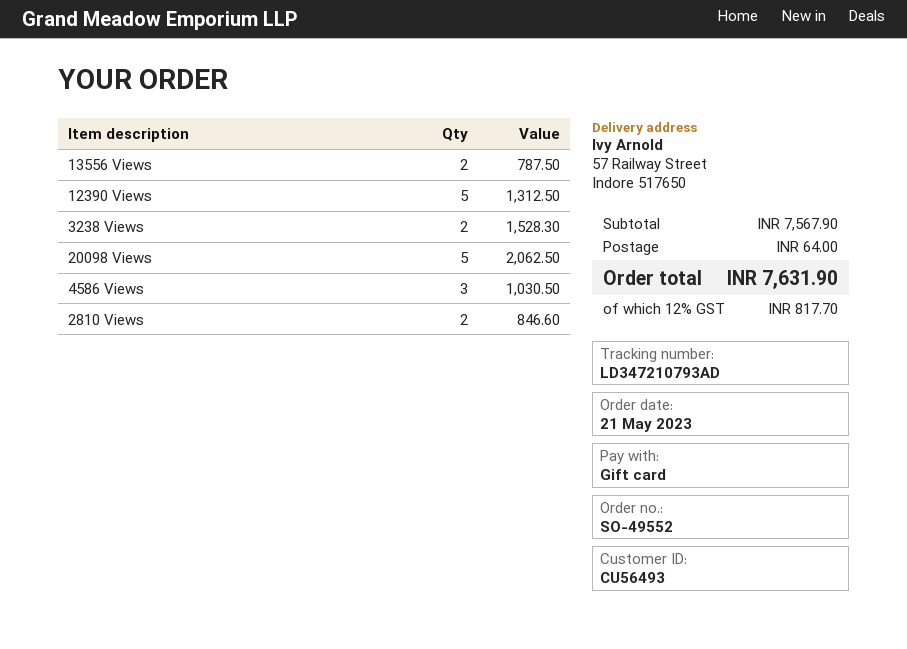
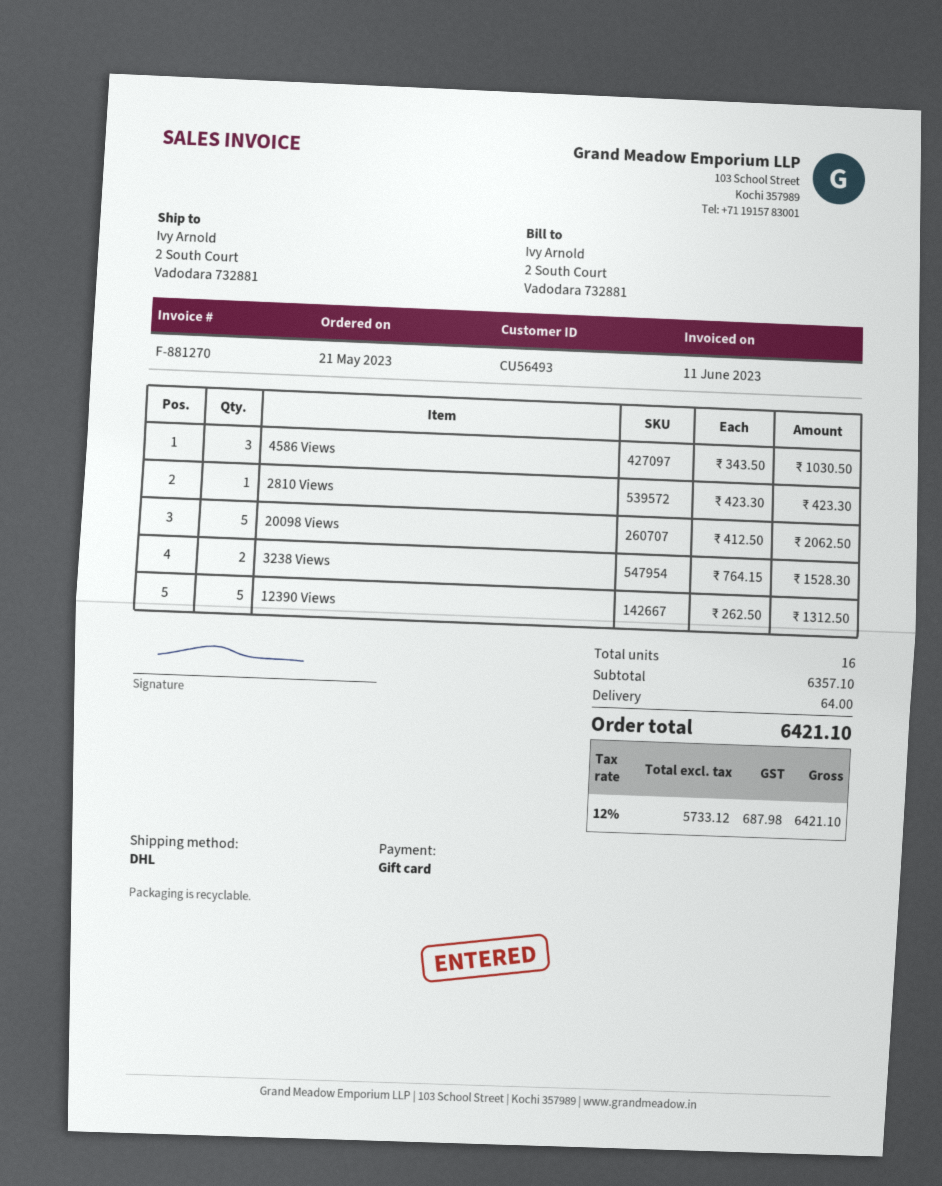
ship to: 57 Railway Street, Indore 517650 -> 2 South Court, Vadodara 732881
13556 Views: 2 for 787.50 -> none
2810 Views: 2 for 846.60 -> 1 for 423.30
subtotal: 7567.90 -> 6357.10
tax: 12% = 817.70 -> 12% = 687.98
total: 7631.90 -> 6421.10

